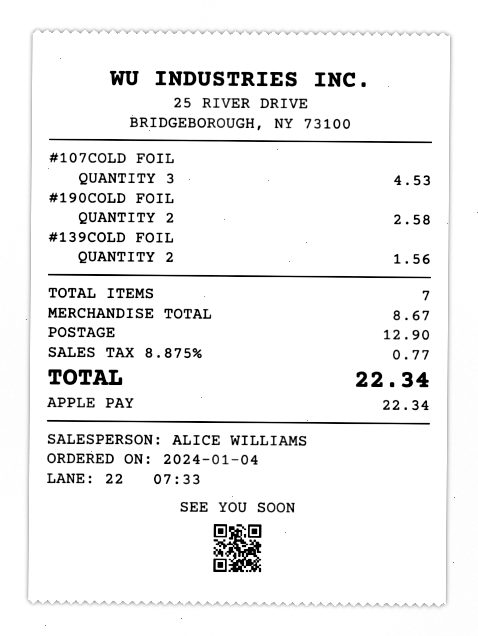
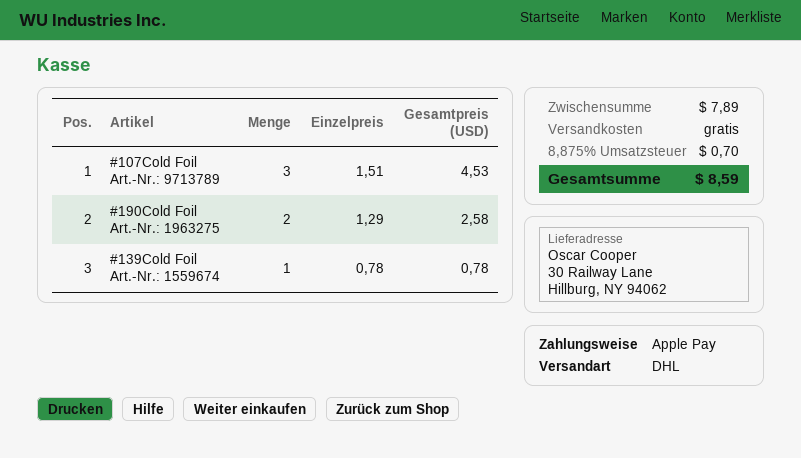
#139COLD FOIL: 2 for 1.56 -> 1 for 0.78
subtotal: 8.67 -> 7.89
shipping: 12.90 -> 0.00
tax: 8.875% = 0.77 -> 8.875% = 0.70
total: 22.34 -> 8.59

